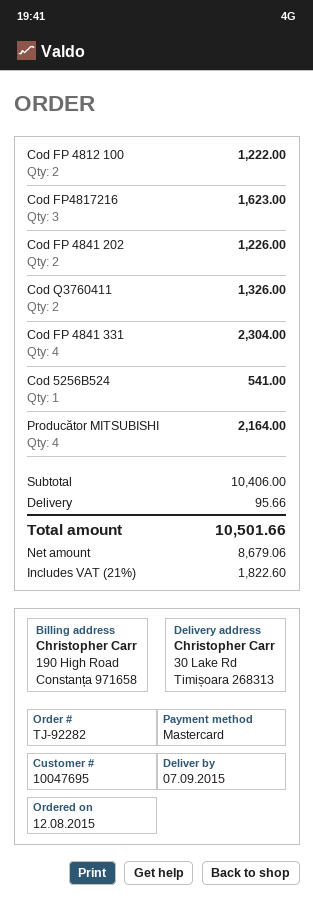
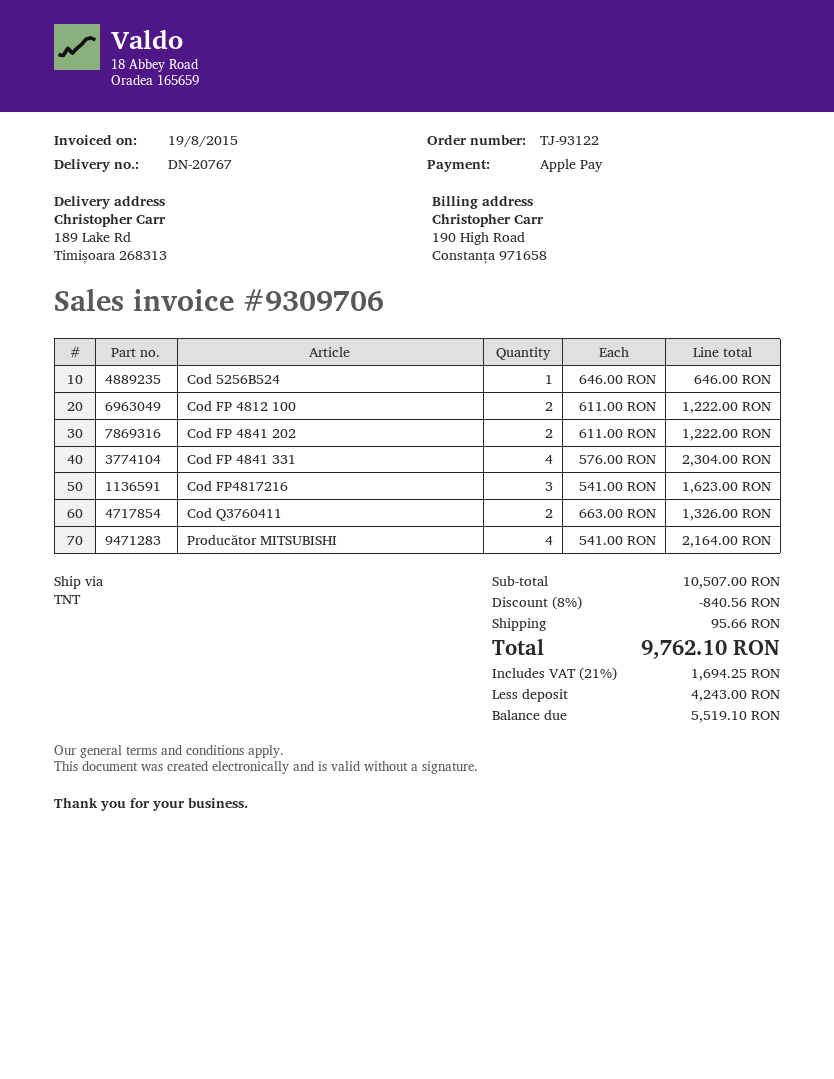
order number: TJ-92282 -> TJ-93122
payment method: Mastercard -> Apple Pay
ship to: 30 Lake Rd, Timișoara 268313 -> 189 Lake Rd, Timișoara 268313
Cod FP 4841 202: 2 for 1226.00 -> 2 for 1222.00
Cod 5256B524: 1 for 541.00 -> 1 for 646.00
subtotal: 10406.00 -> 10507.00
discount: none -> 8% = 840.56
tax: 21% = 1822.60 -> 21% = 1694.25
total: 10501.66 -> 9762.10

